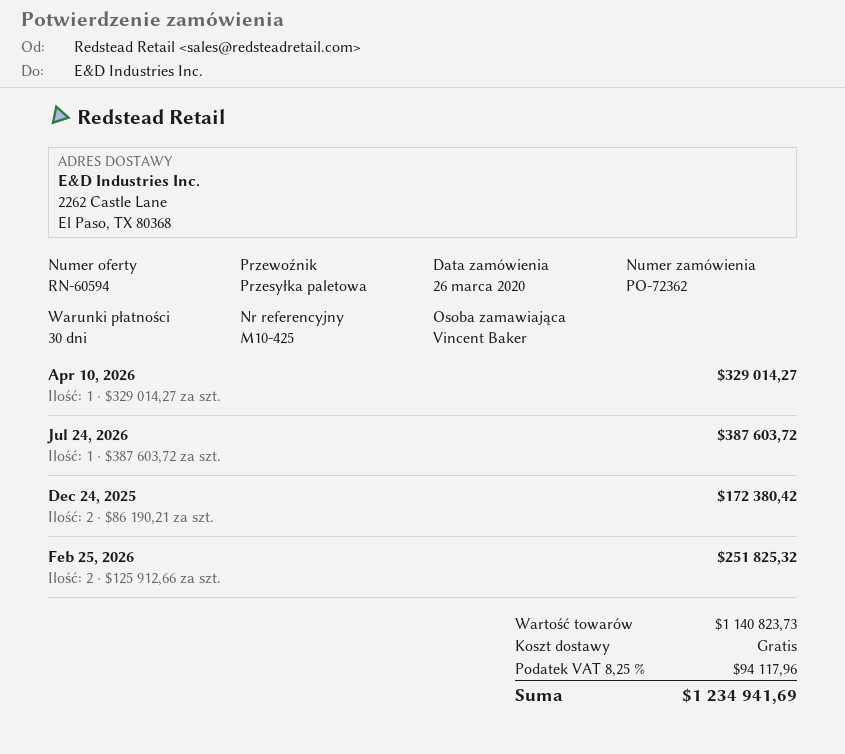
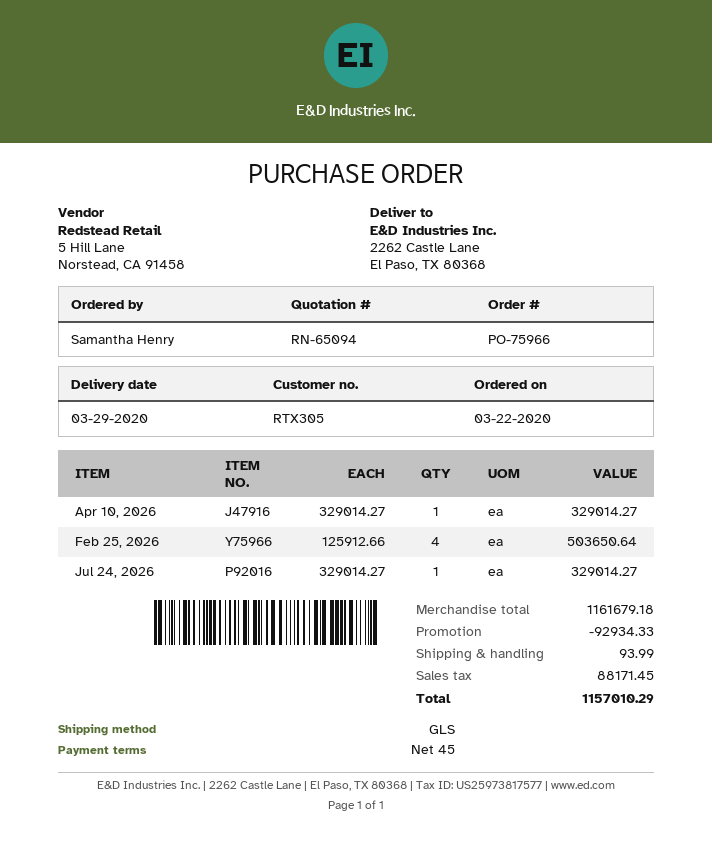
quote number: RN-60594 -> RN-65094
order number: PO-72362 -> PO-75966
order date: 2020-03-26 -> 2020-03-22
payment terms: 30 days -> 45 days
ordered by: Vincent Baker -> Samantha Henry
shipping method: pallet freight -> GLS
Jul 24, 2026: 1 x 387603.72 = 387603.72 -> 1 x 329014.27 = 329014.27
Dec 24, 2025: 2 x 86190.21 = 172380.42 -> none
Feb 25, 2026: 2 x 125912.66 = 251825.32 -> 4 x 125912.66 = 503650.64
subtotal: 1140823.73 -> 1161679.18
discount: none -> 92934.33
shipping: 0.00 -> 93.99
tax: 94117.96 -> 88171.45
total: 1234941.69 -> 1157010.29

